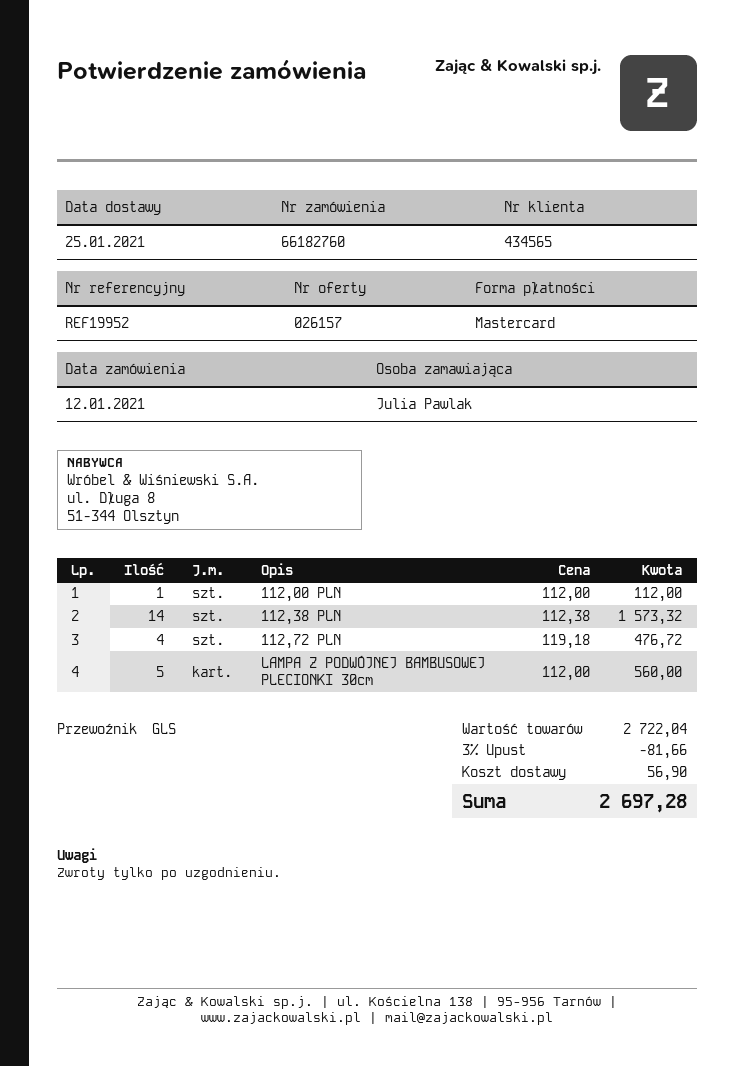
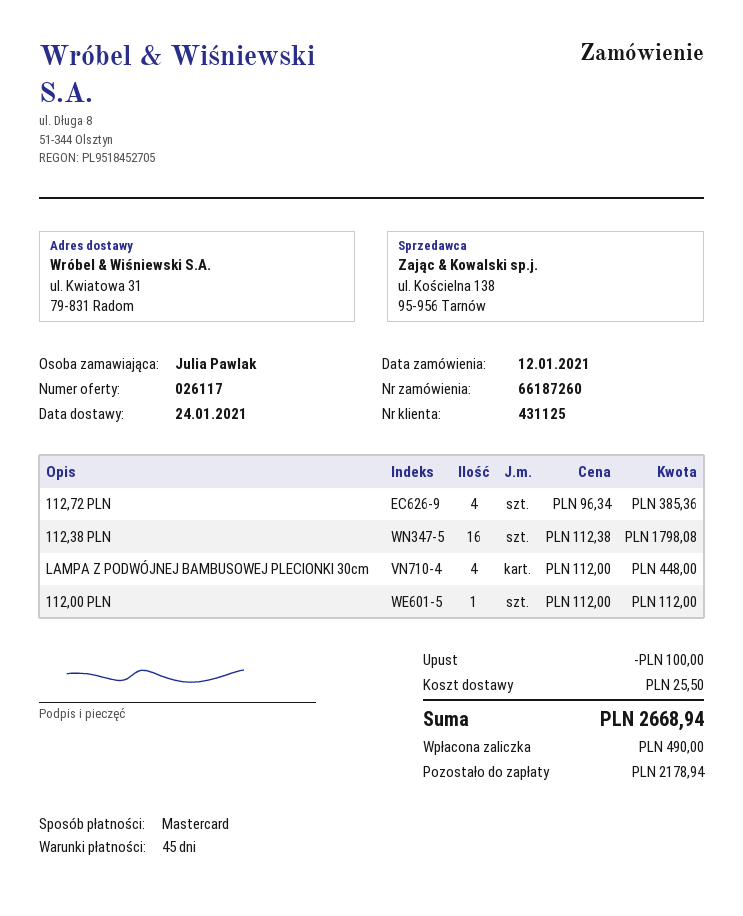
quote number: 026157 -> 026117
order number: 66182760 -> 66187260
delivery date: 2021-01-25 -> 2021-01-24
customer number: 434565 -> 431125
112,38 PLN: 14 x 112.38 = 1573.32 -> 16 x 112.38 = 1798.08
112,72 PLN: 4 x 119.18 = 476.72 -> 4 x 96.34 = 385.36
LAMPA Z PODWÓJNEJ BAMBUSOWEJ PLECIONKI 30cm: 5 x 112.00 = 560.00 -> 4 x 112.00 = 448.00
discount: 81.66 -> 100.00
shipping: 56.90 -> 25.50
total: 2697.28 -> 2668.94

